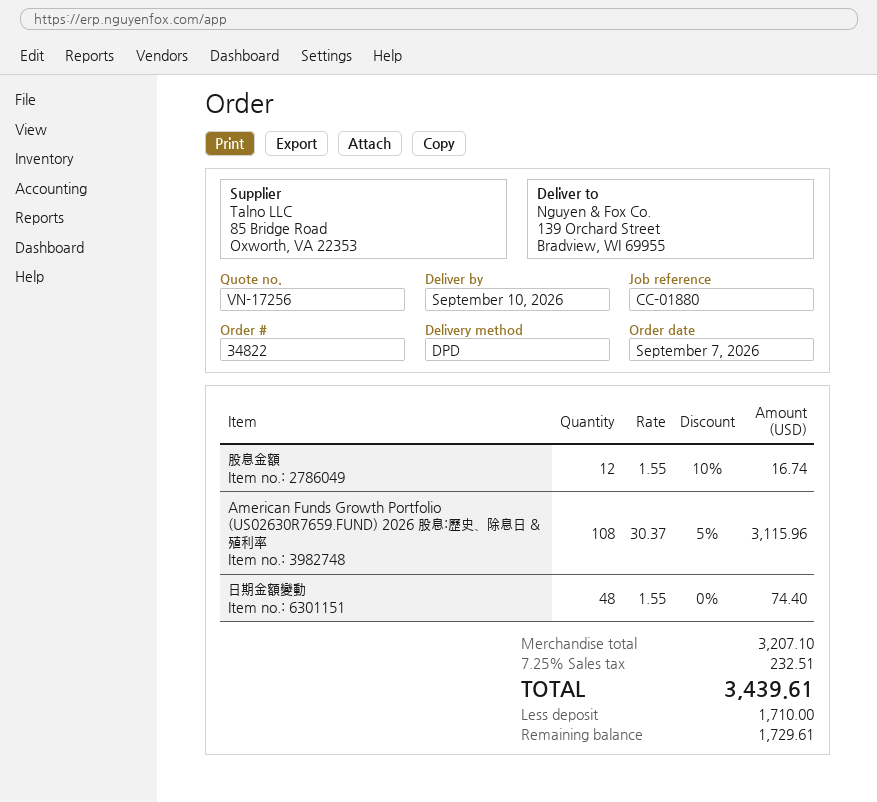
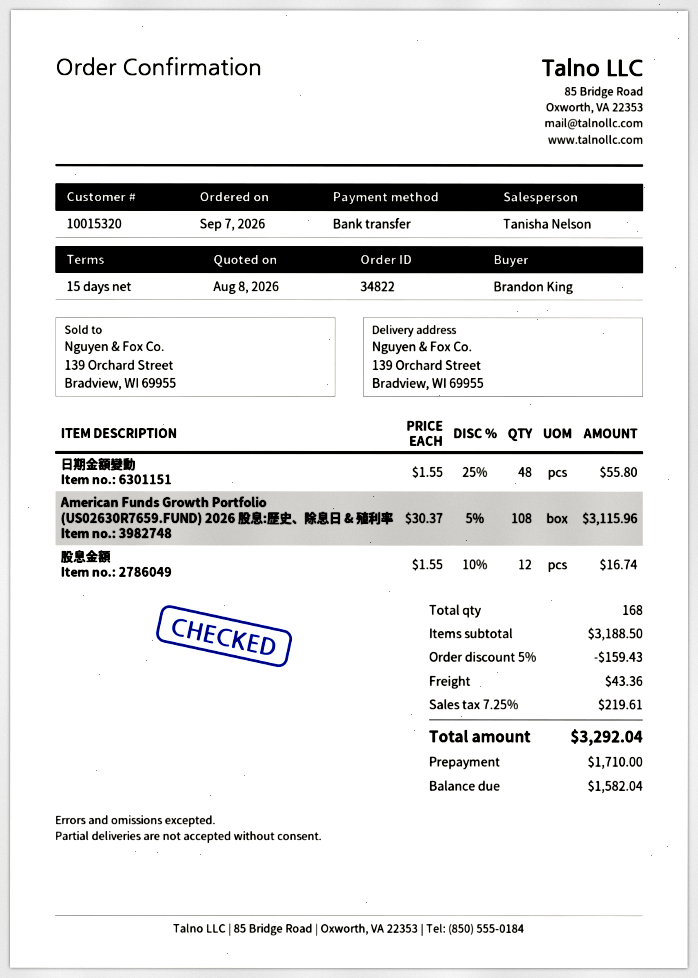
日期金額變動: 48 x 1.55 = 74.40 -> 48 x 1.55 - 25% = 55.80
subtotal: 3207.10 -> 3188.50
discount: none -> 5% = 159.43
shipping: none -> 43.36
tax: 7.25% = 232.51 -> 7.25% = 219.61
total: 3439.61 -> 3292.04
balance: 1729.61 -> 1582.04

